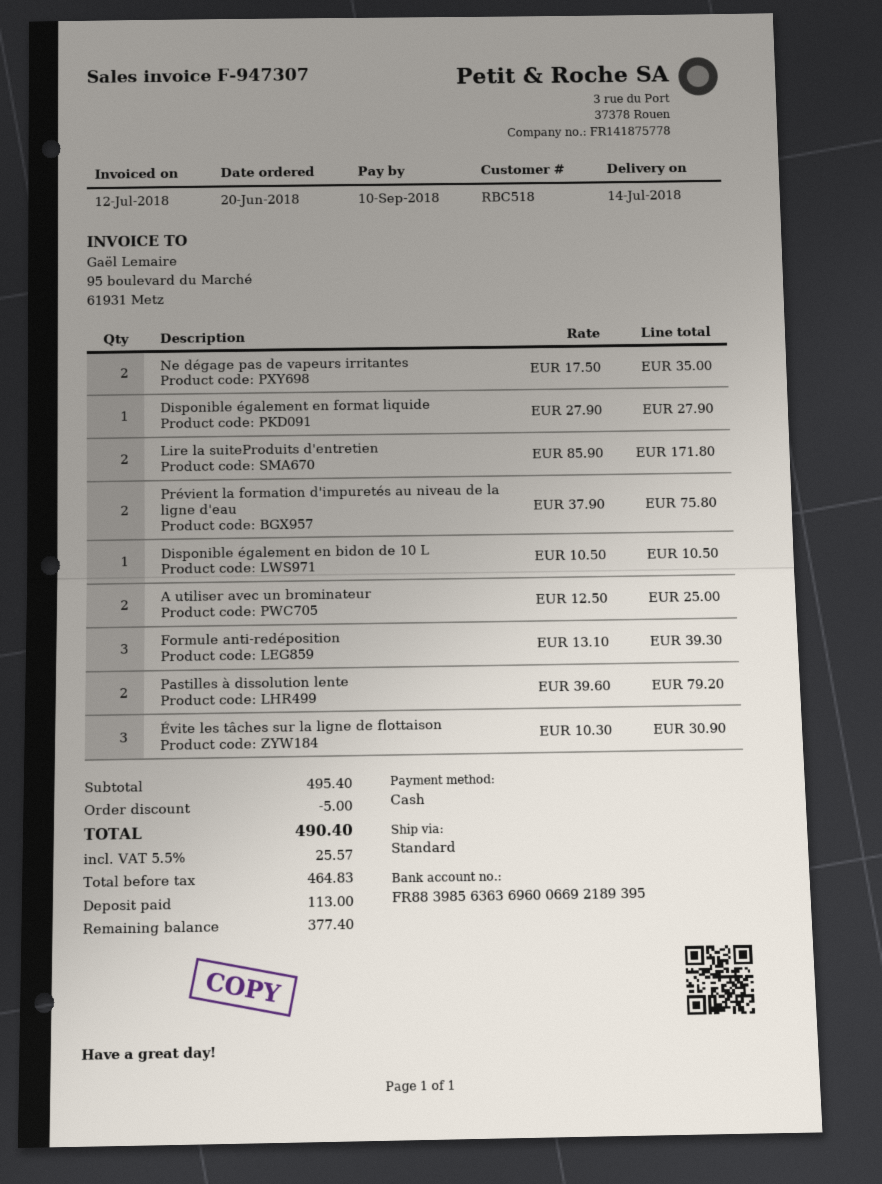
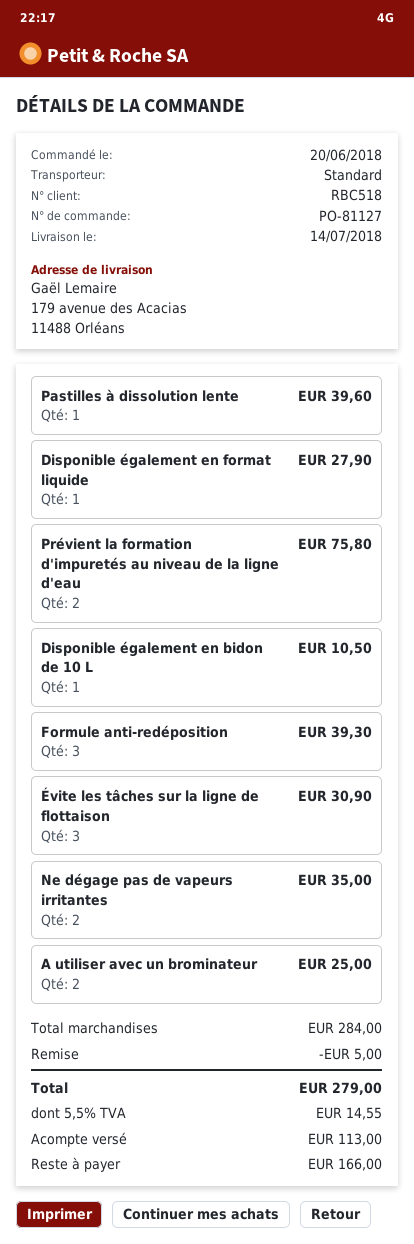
Lire la suiteProduits d'entretien: 2 for 171.80 -> none
Pastilles à dissolution lente: 2 for 79.20 -> 1 for 39.60
subtotal: 495.40 -> 284.00
tax: 5.5% = 25.57 -> 5.5% = 14.55
total: 490.40 -> 279.00
balance: 377.40 -> 166.00

